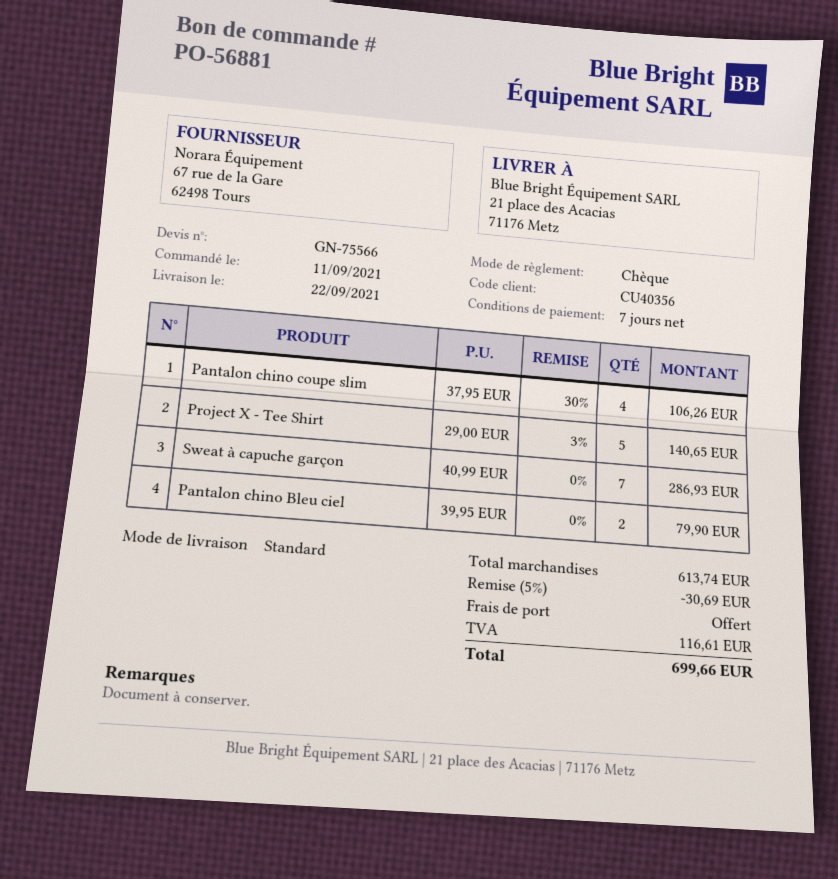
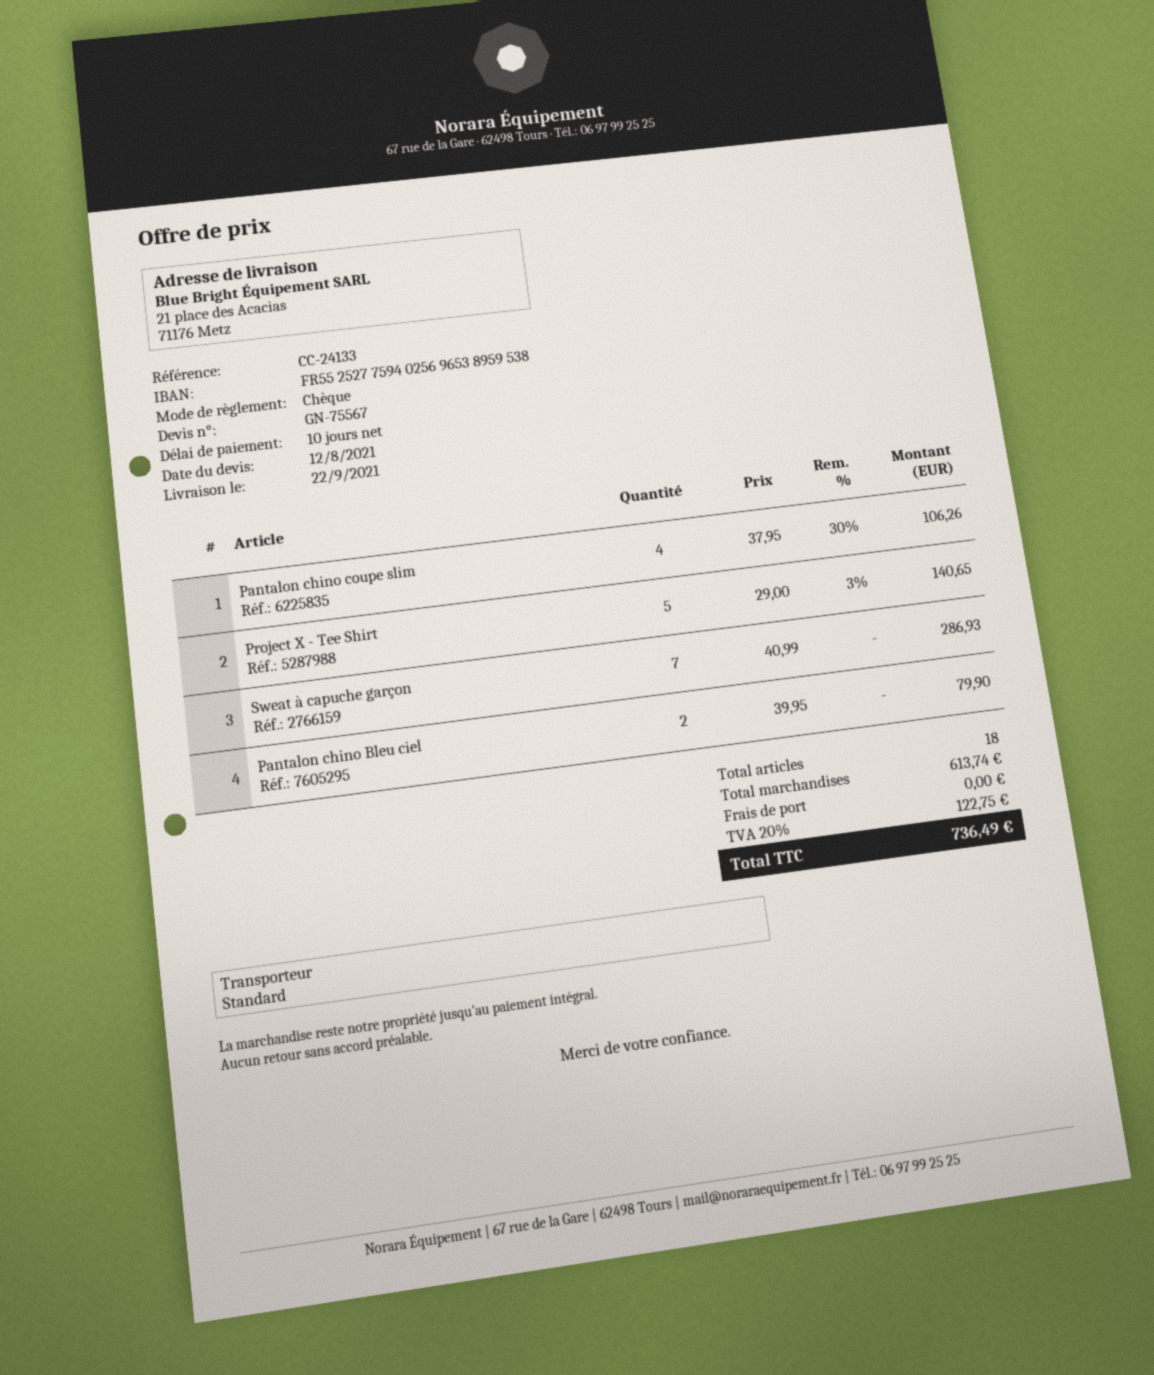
quote number: GN-75566 -> GN-75567
payment terms: 7 days -> 10 days
discount: 5% = 30.69 -> none
tax: 116.61 -> 122.75
total: 699.66 -> 736.49

